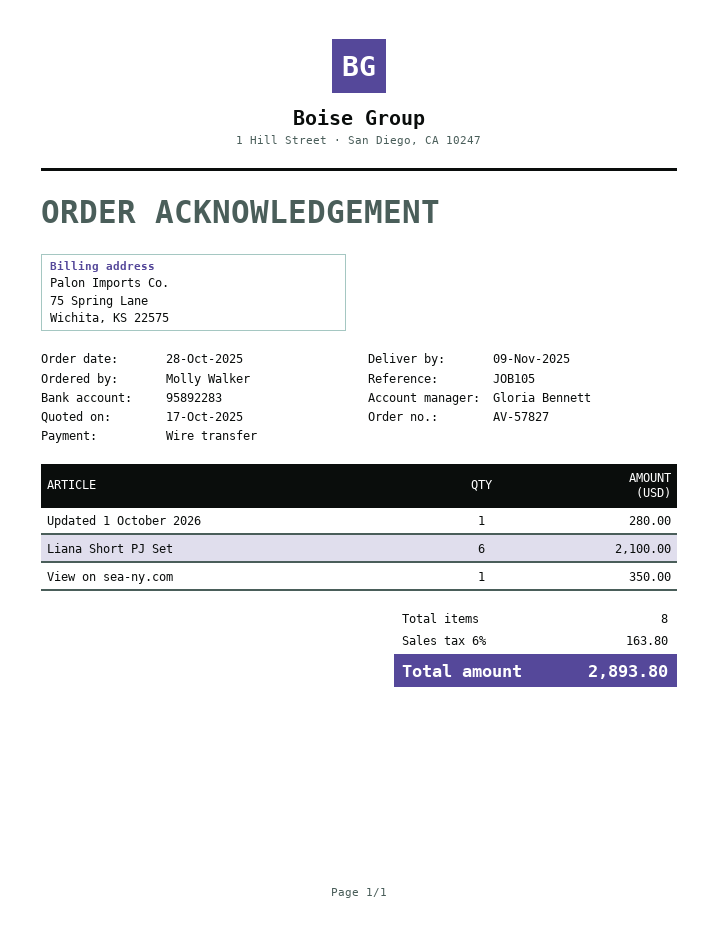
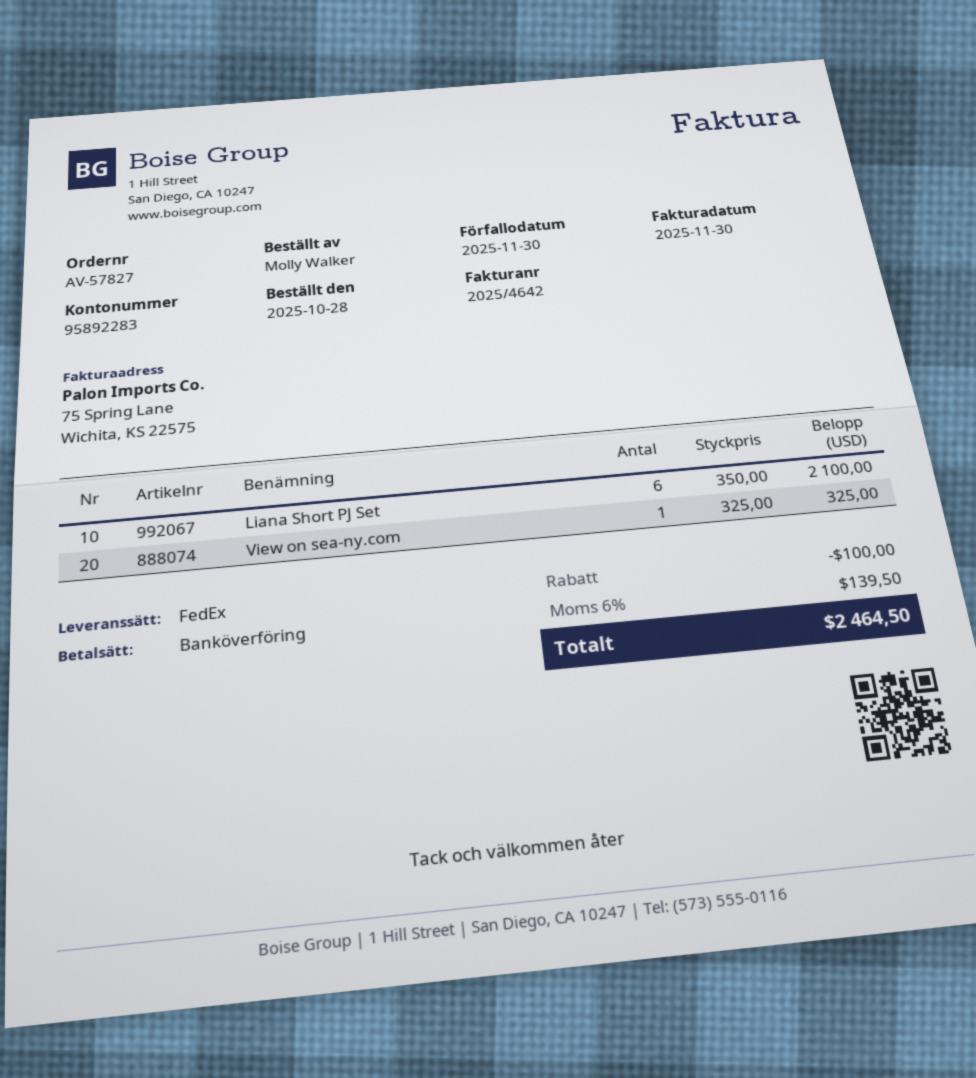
Updated 1 October 2026: 1 for 280.00 -> none
View on sea-ny.com: 1 for 350.00 -> 1 for 325.00
discount: none -> 100.00
tax: 6% = 163.80 -> 6% = 139.50
total: 2893.80 -> 2464.50

